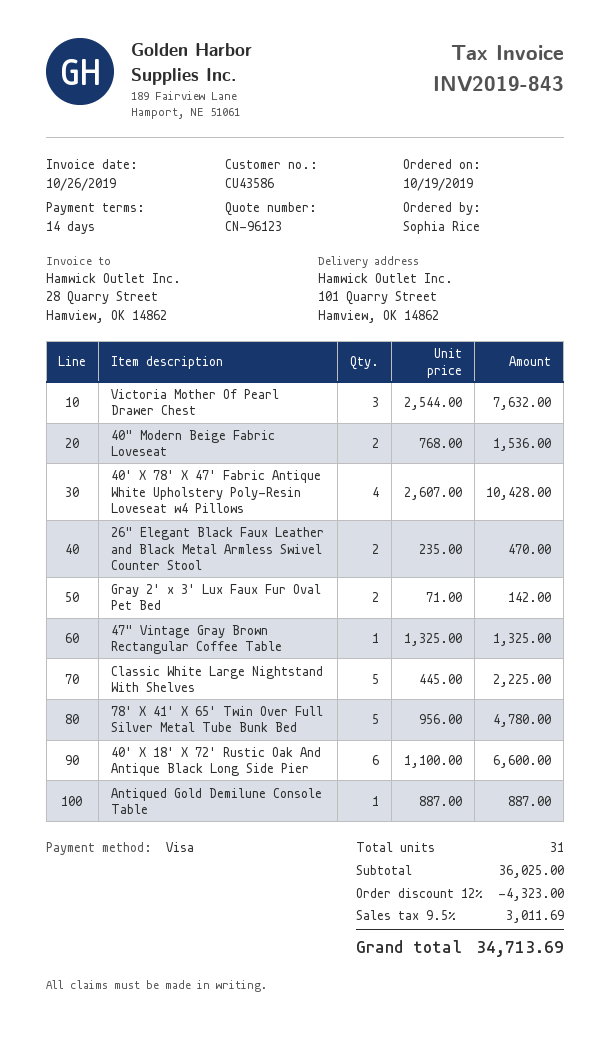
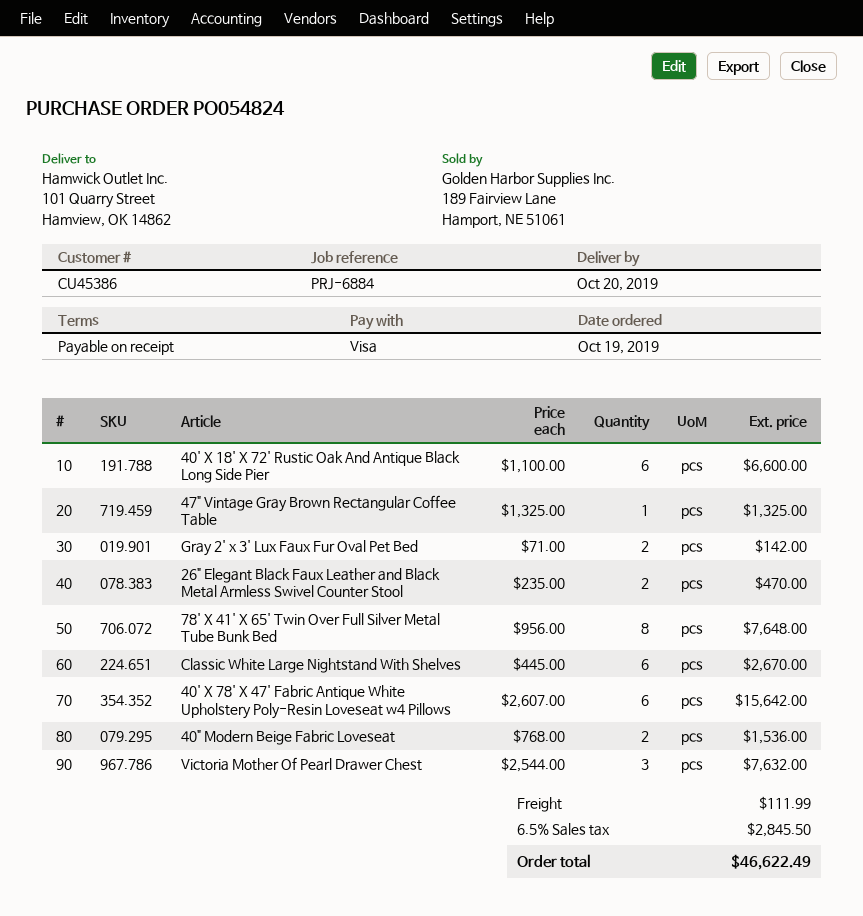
payment terms: 14 days -> on receipt
customer number: CU43586 -> CU45386
40' X 78' X 47' Fabric Antique White Upholstery Poly-Resin Loveseat w4 Pillows: 4 x 2607.00 = 10428.00 -> 6 x 2607.00 = 15642.00
Classic White Large Nightstand With Shelves: 5 x 445.00 = 2225.00 -> 6 x 445.00 = 2670.00
78' X 41' X 65' Twin Over Full Silver Metal Tube Bunk Bed: 5 x 956.00 = 4780.00 -> 8 x 956.00 = 7648.00
Antiqued Gold Demilune Console Table: 1 x 887.00 = 887.00 -> none
discount: 12% = 4323.00 -> none
shipping: none -> 111.99
tax: 9.5% = 3011.69 -> 6.5% = 2845.50
total: 34713.69 -> 46622.49

